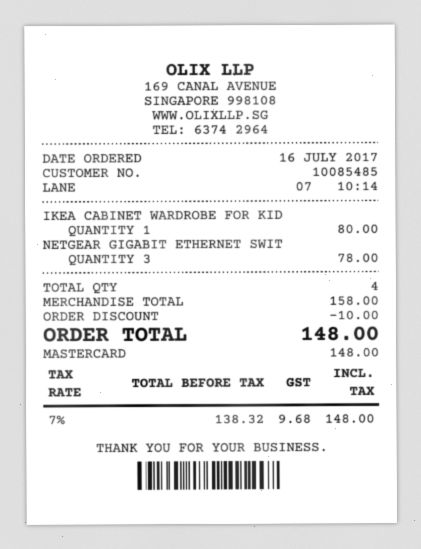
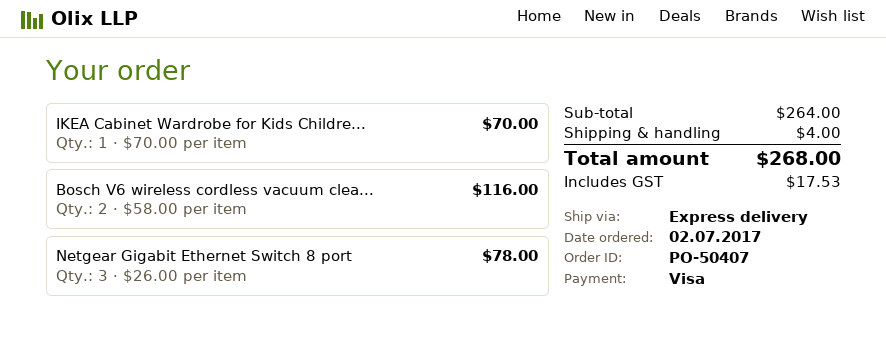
order date: 2017-07-16 -> 2017-07-02
payment method: Mastercard -> Visa
IKEA CABINET WARDROBE FOR KID: 1 for 80.00 -> 1 for 70.00
Bosch V6 wireless cordless vacuum clea...: none -> 2 for 116.00
subtotal: 158.00 -> 264.00
discount: 10.00 -> none
shipping: none -> 4.00
tax: 9.68 -> 17.53
total: 148.00 -> 268.00

